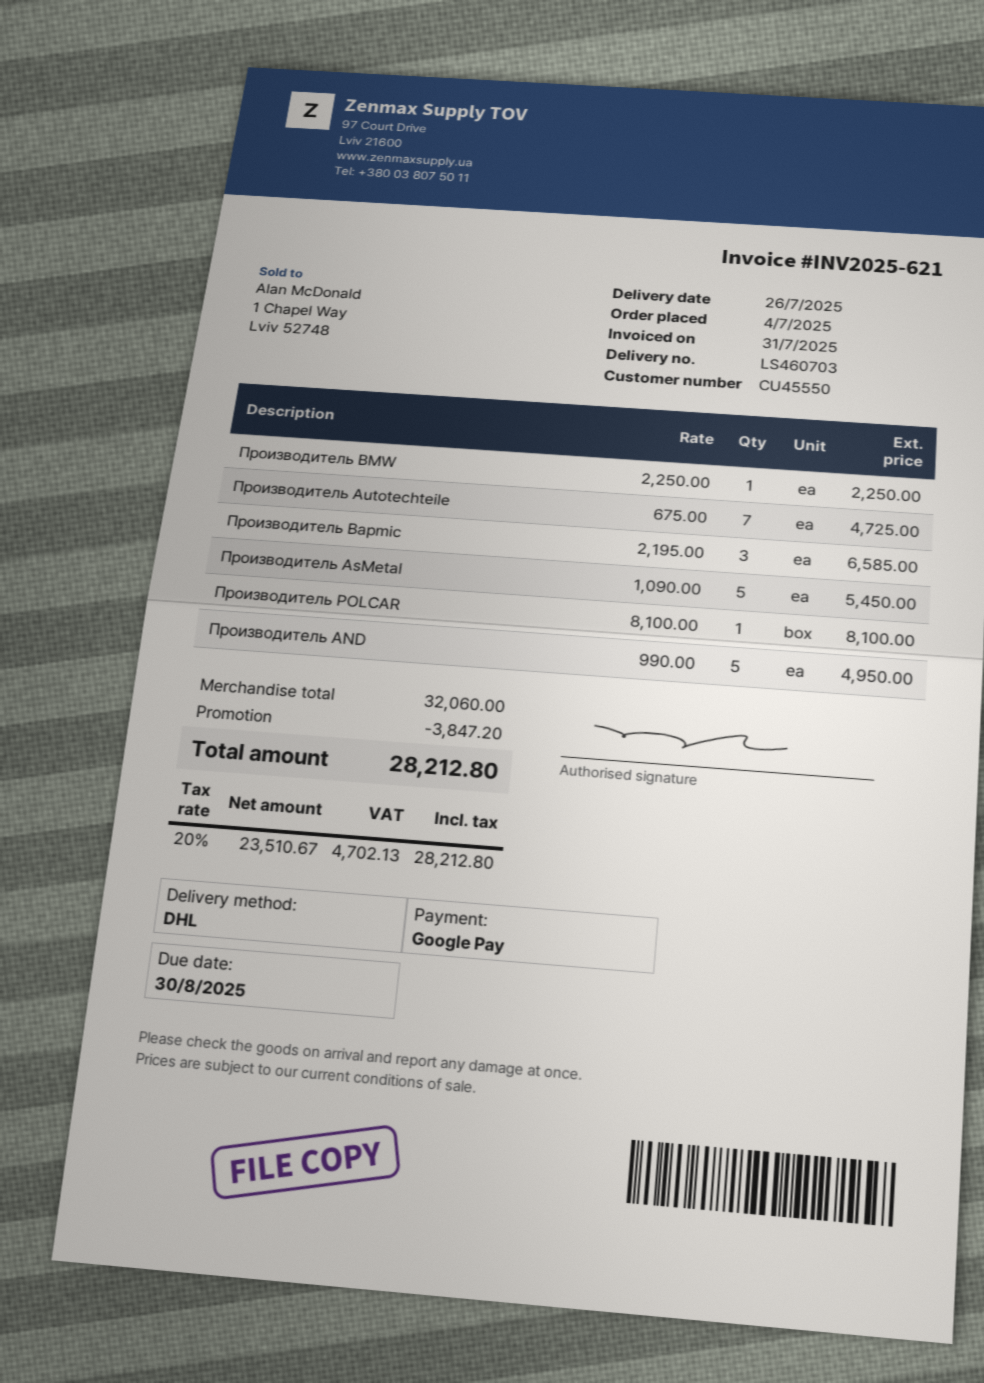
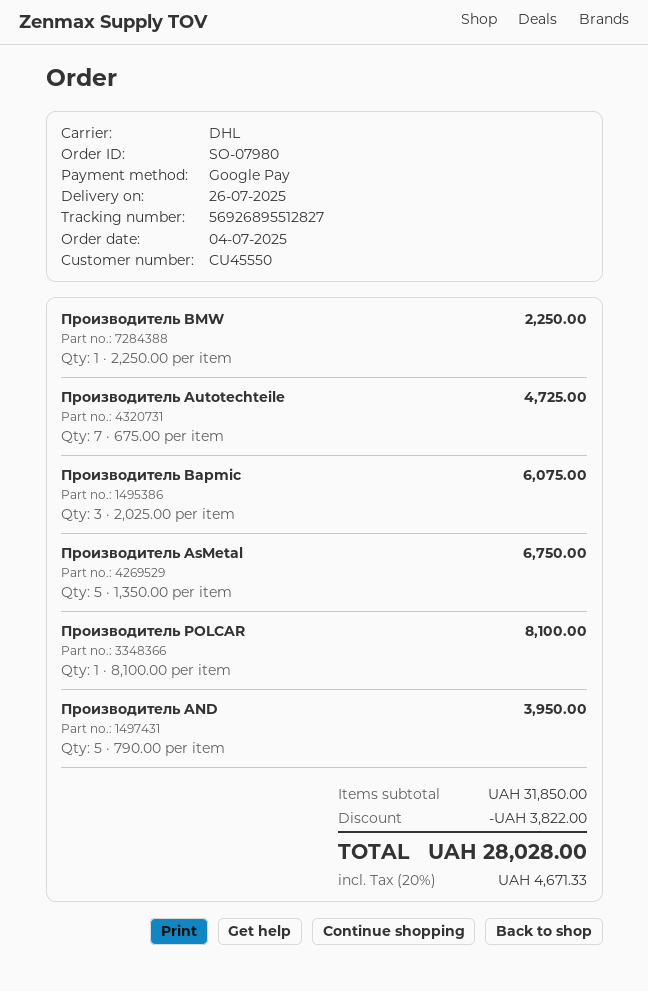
Производитель Bapmic: 3 x 2195.00 = 6585.00 -> 3 x 2025.00 = 6075.00
Производитель AsMetal: 5 x 1090.00 = 5450.00 -> 5 x 1350.00 = 6750.00
Производитель AND: 5 x 990.00 = 4950.00 -> 5 x 790.00 = 3950.00
subtotal: 32060.00 -> 31850.00
discount: 3847.20 -> 3822.00
tax: 20% = 4702.13 -> 20% = 4671.33
total: 28212.80 -> 28028.00

